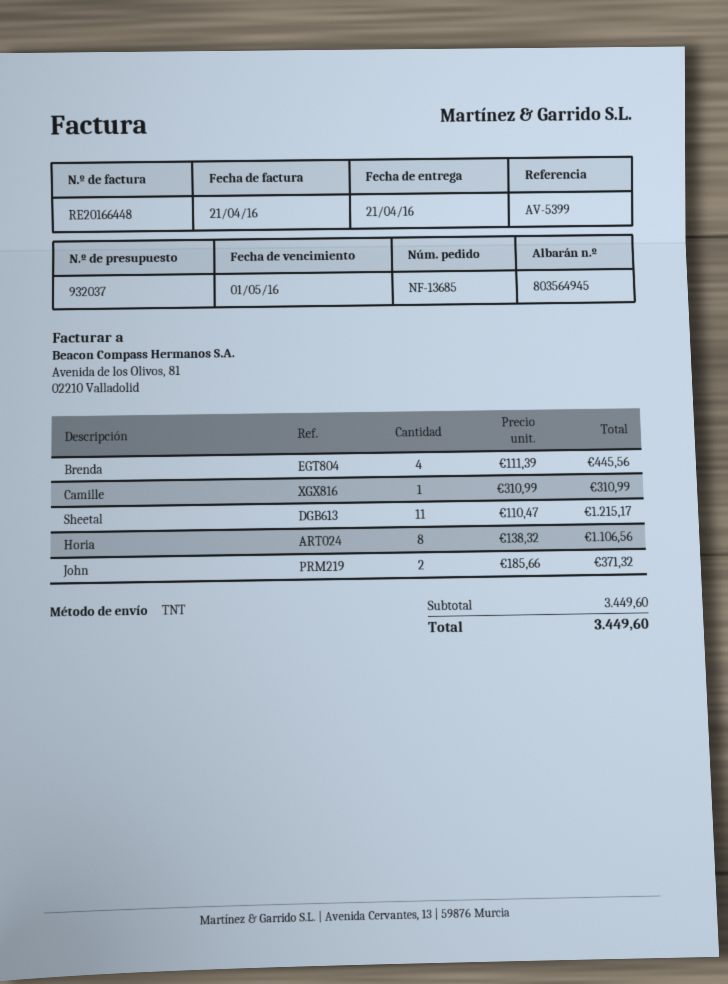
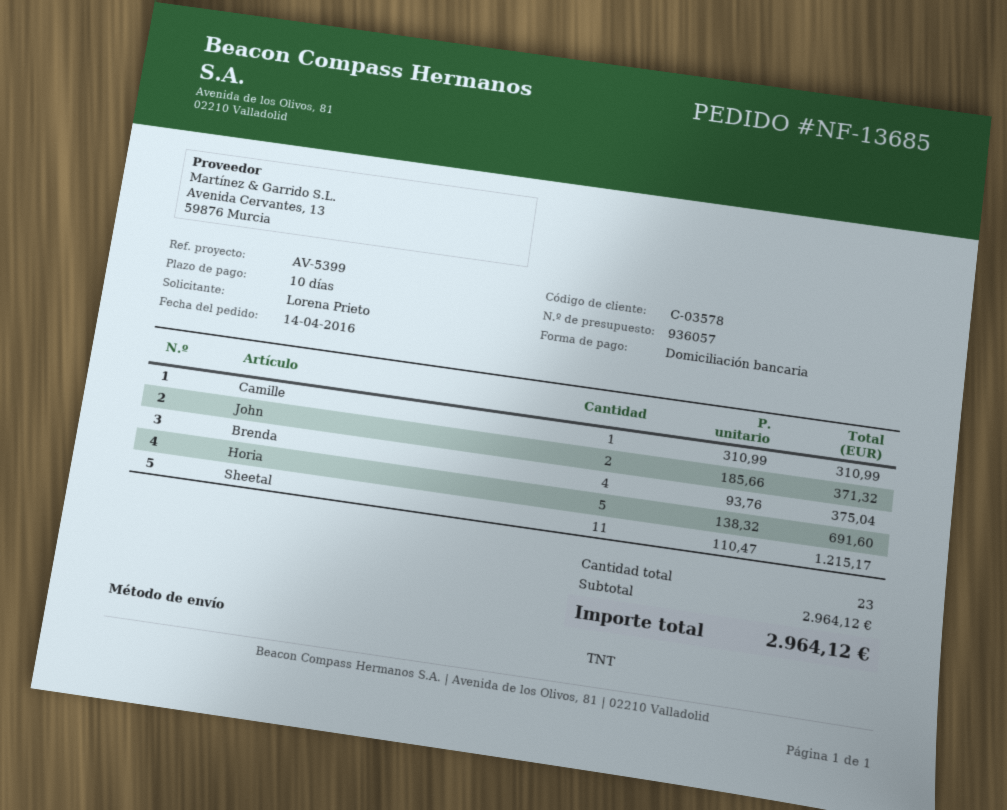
quote number: 932037 -> 936057
Brenda: 4 x 111.39 = 445.56 -> 4 x 93.76 = 375.04
Horia: 8 x 138.32 = 1106.56 -> 5 x 138.32 = 691.60
subtotal: 3449.60 -> 2964.12
total: 3449.60 -> 2964.12

